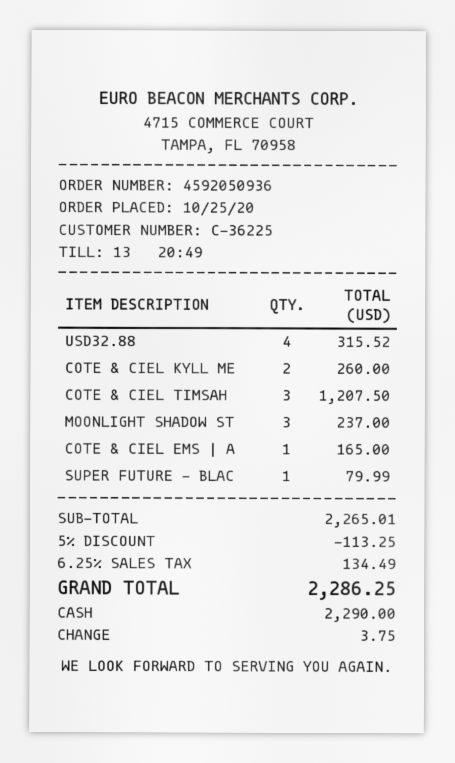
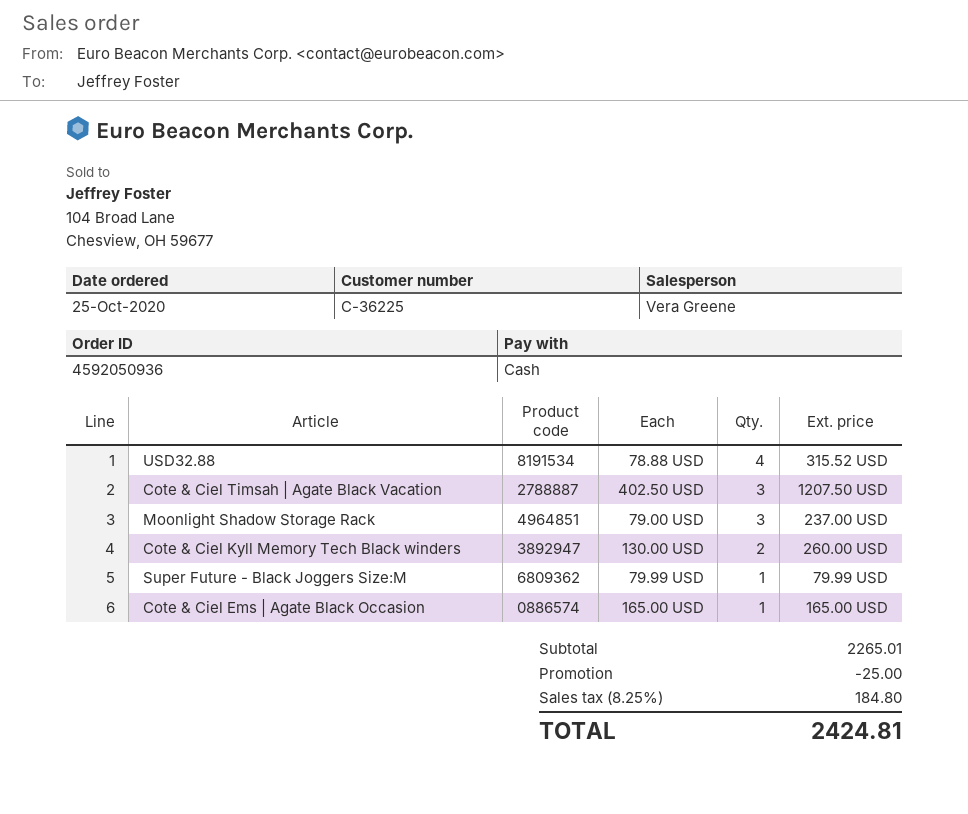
discount: 113.25 -> 25.00
tax: 6.25% = 134.49 -> 8.25% = 184.80
total: 2286.25 -> 2424.81

